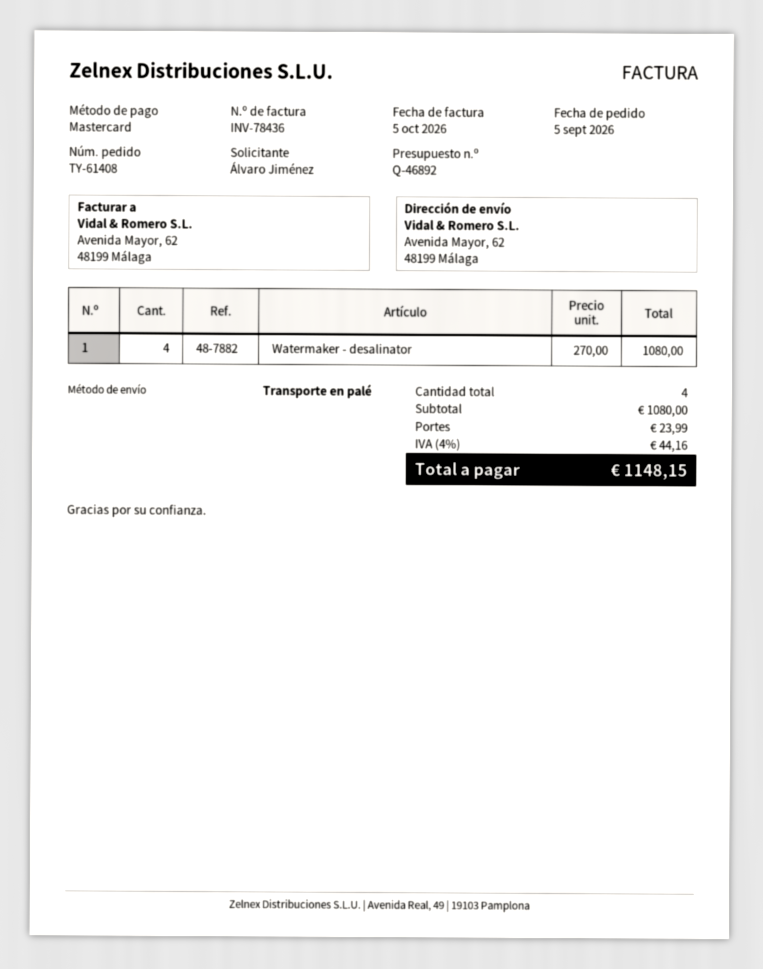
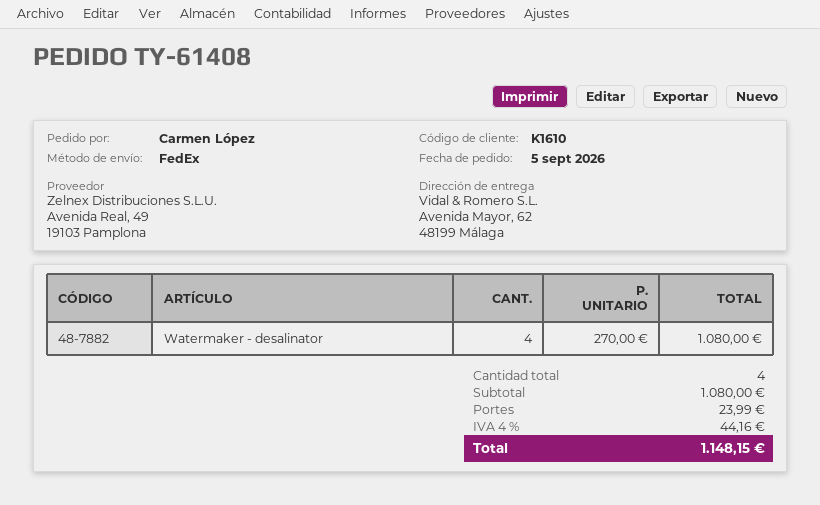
ordered by: Álvaro Jiménez -> Carmen López
shipping method: pallet freight -> FedEx

